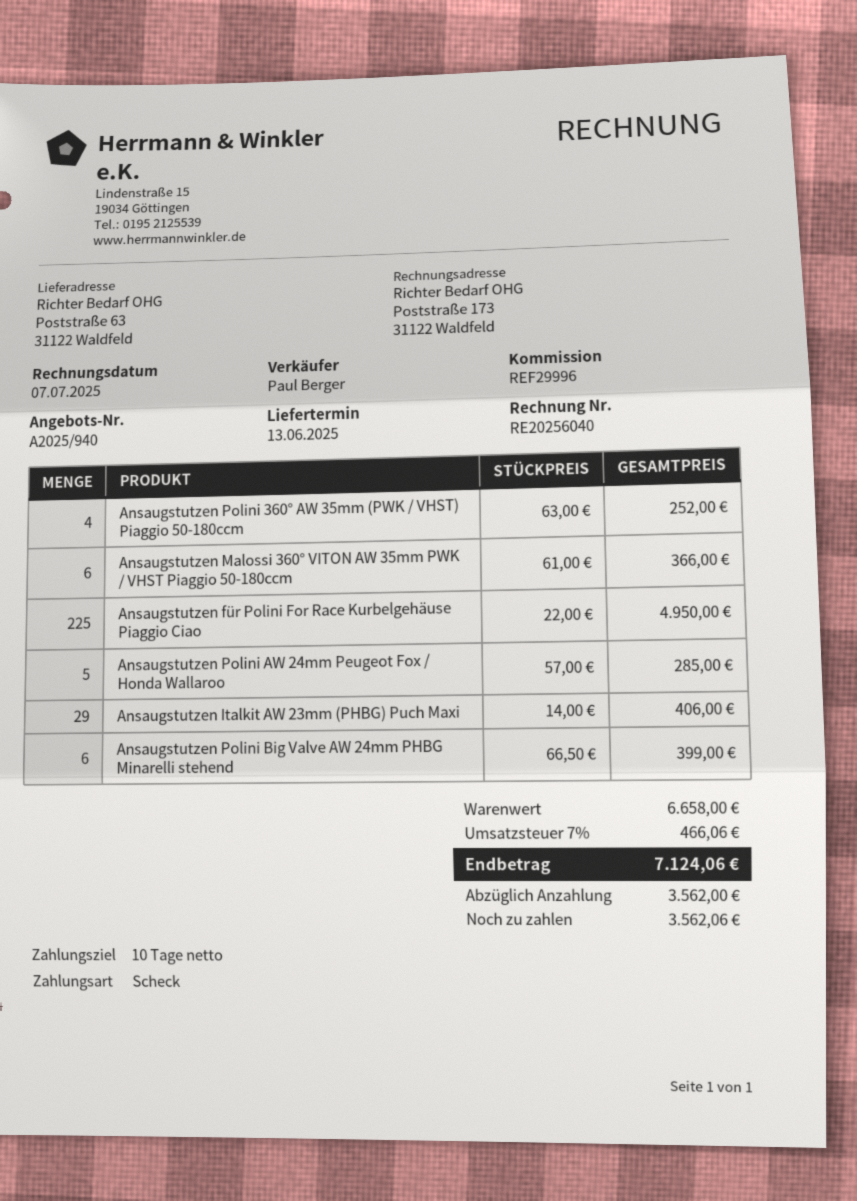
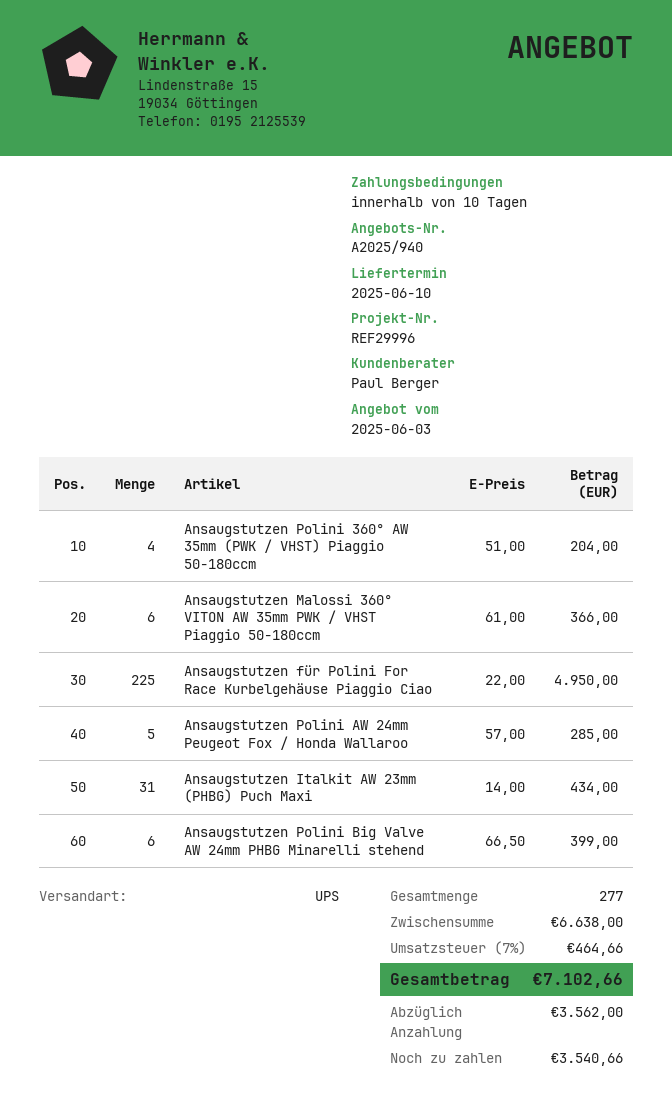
delivery date: 2025-06-13 -> 2025-06-10
Ansaugstutzen Polini 360° AW 35mm (PWK / VHST) Piaggio 50-180ccm: 4 x 63.00 = 252.00 -> 4 x 51.00 = 204.00
Ansaugstutzen Italkit AW 23mm (PHBG) Puch Maxi: 29 x 14.00 = 406.00 -> 31 x 14.00 = 434.00
subtotal: 6658.00 -> 6638.00
tax: 7% = 466.06 -> 7% = 464.66
total: 7124.06 -> 7102.66
balance: 3562.06 -> 3540.66

